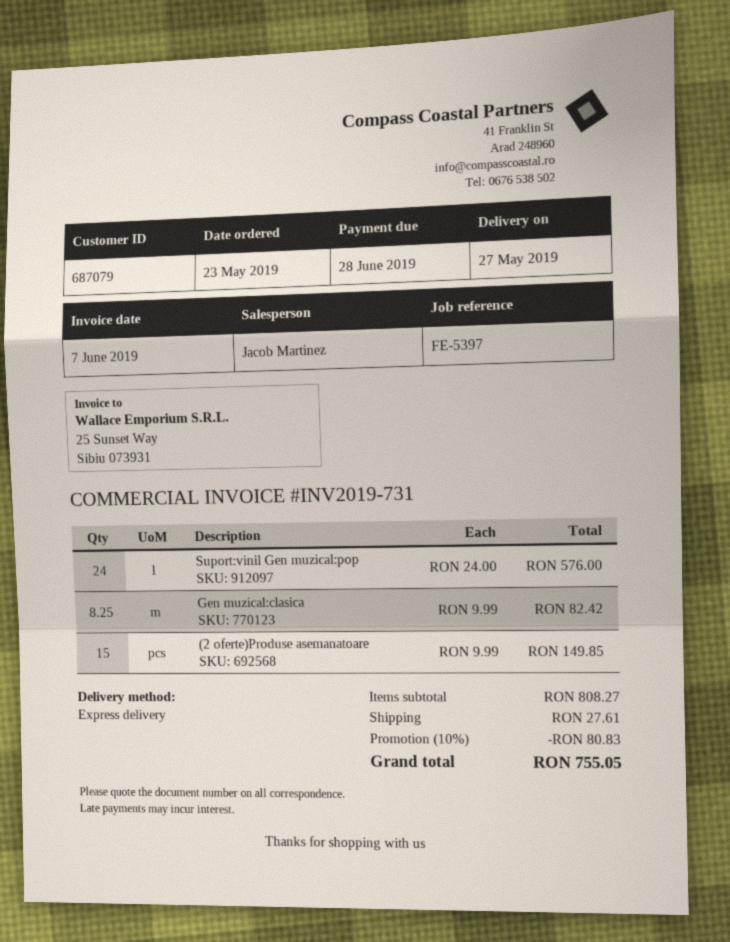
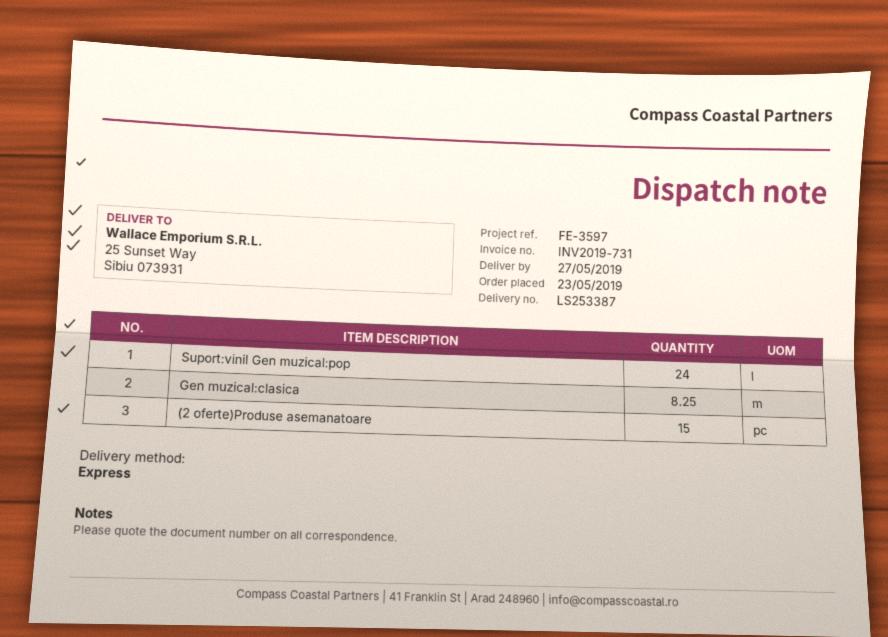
reference: FE-5397 -> FE-3597

